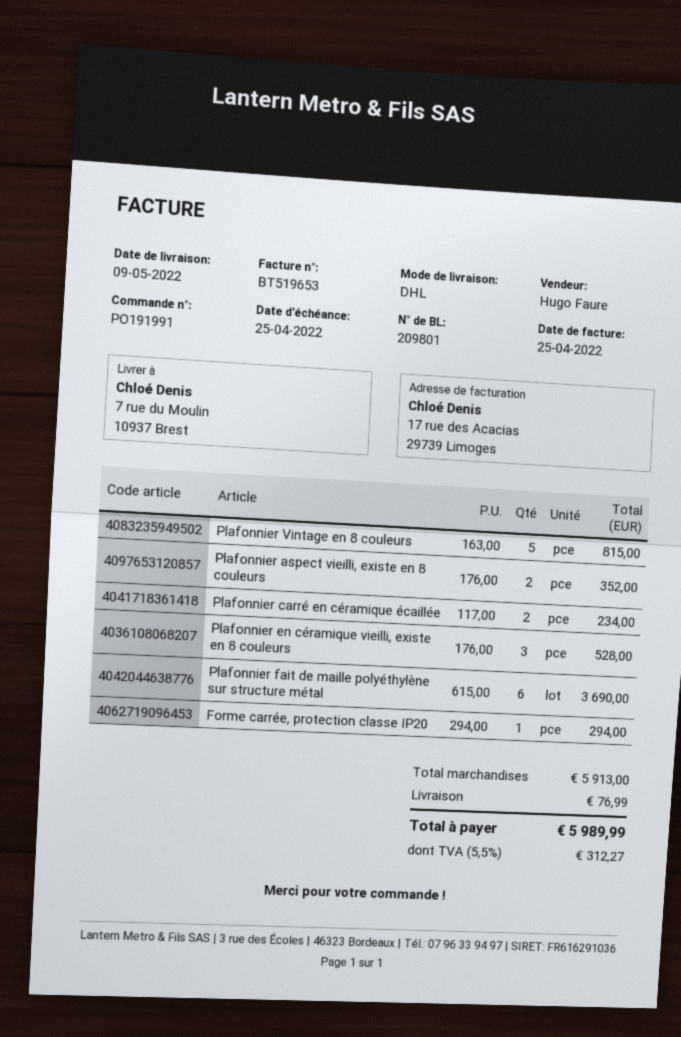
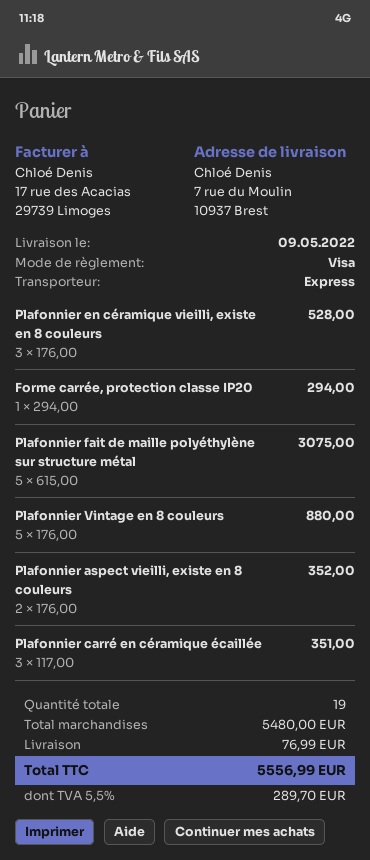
shipping method: DHL -> express
Plafonnier Vintage en 8 couleurs: 5 x 163.00 = 815.00 -> 5 x 176.00 = 880.00
Plafonnier carré en céramique écaillée: 2 x 117.00 = 234.00 -> 3 x 117.00 = 351.00
Plafonnier fait de maille polyéthylène sur structure métal: 6 x 615.00 = 3690.00 -> 5 x 615.00 = 3075.00
subtotal: 5913.00 -> 5480.00
tax: 5.5% = 312.27 -> 5.5% = 289.70
total: 5989.99 -> 5556.99

